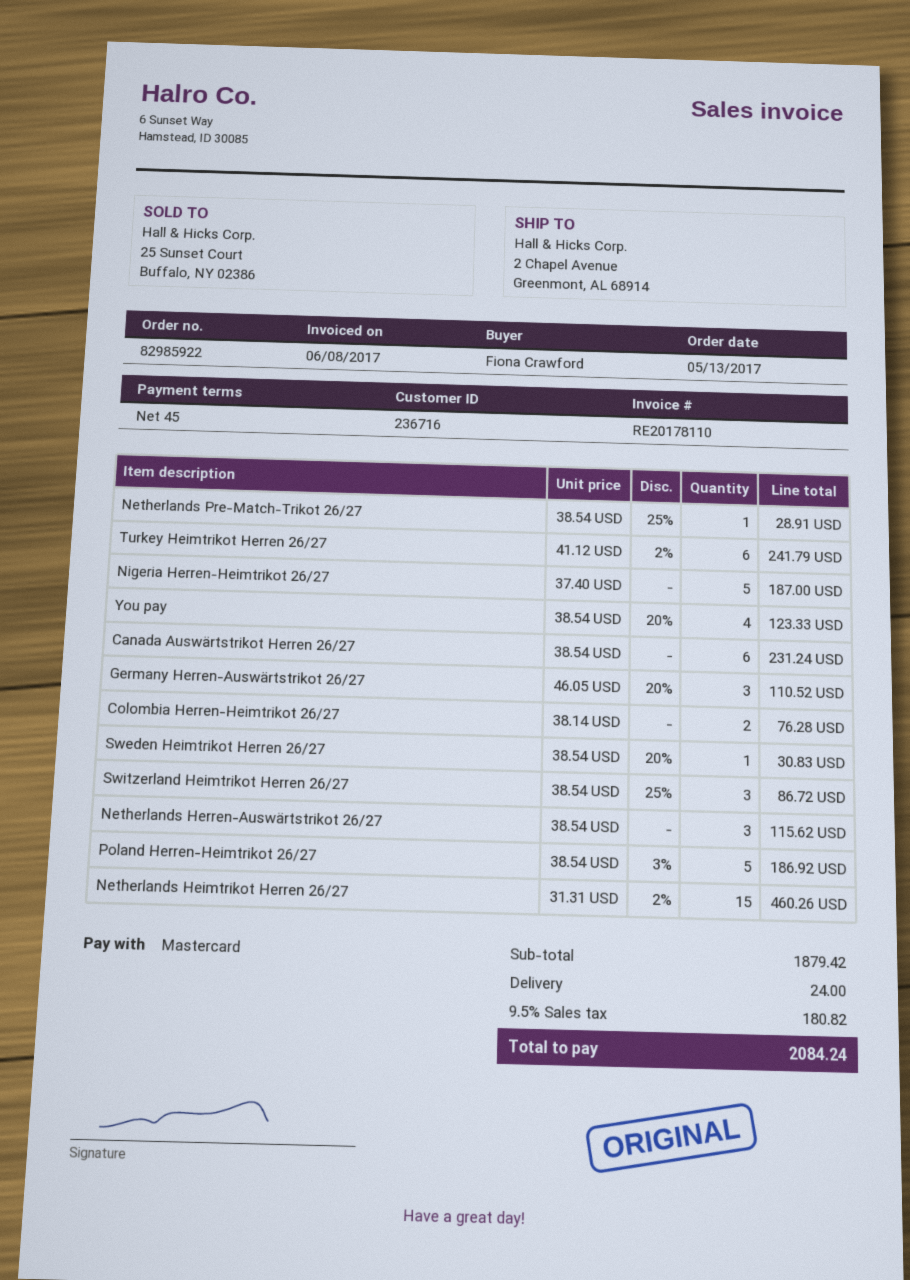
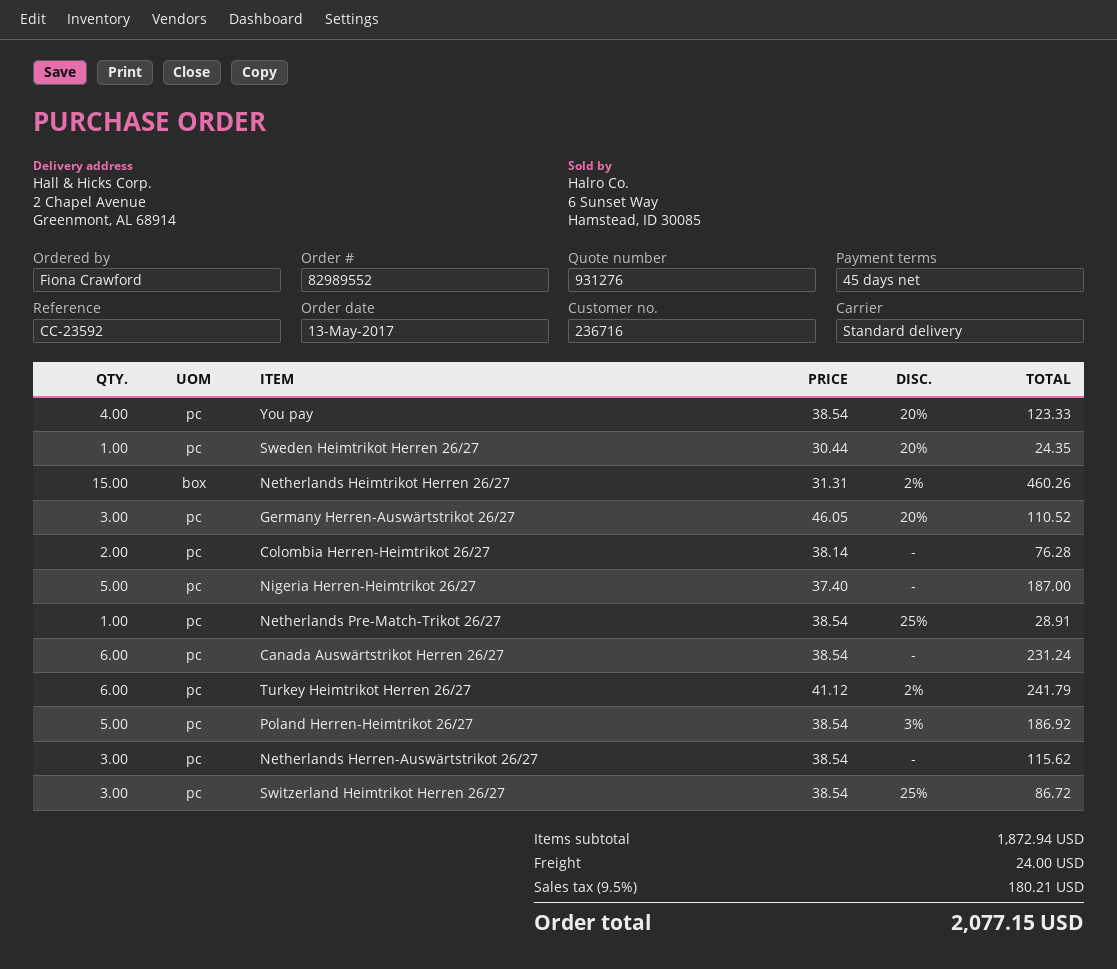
order number: 82985922 -> 82989552
Sweden Heimtrikot Herren 26/27: 1 x 38.54 - 20% = 30.83 -> 1 x 30.44 - 20% = 24.35
subtotal: 1879.42 -> 1872.94
tax: 9.5% = 180.82 -> 9.5% = 180.21
total: 2084.24 -> 2077.15

